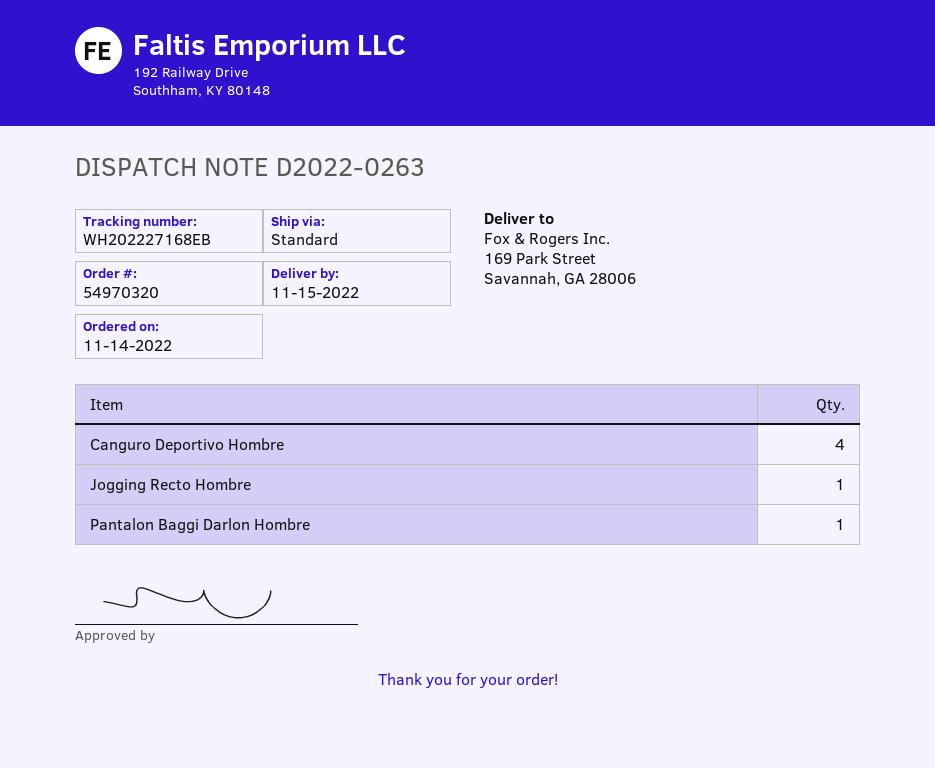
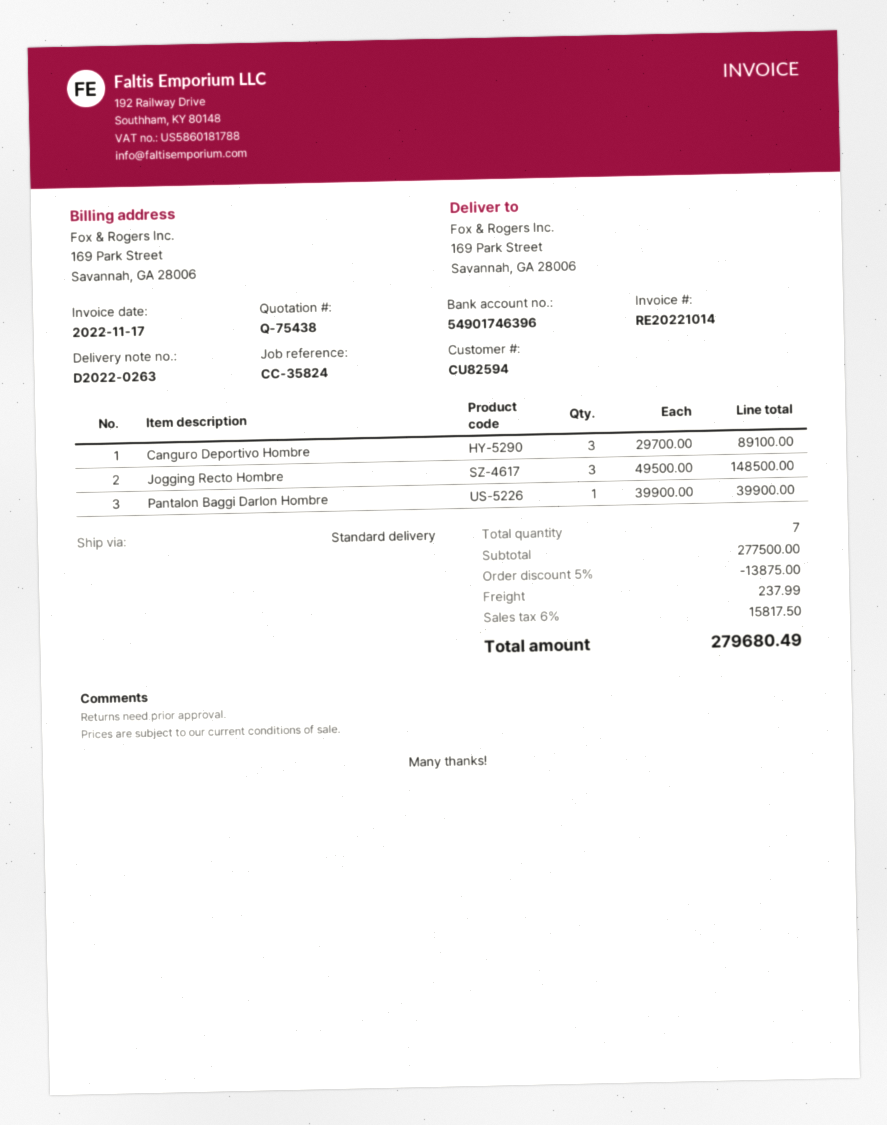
Canguro Deportivo Hombre: 4 -> 3
Jogging Recto Hombre: 1 -> 3

